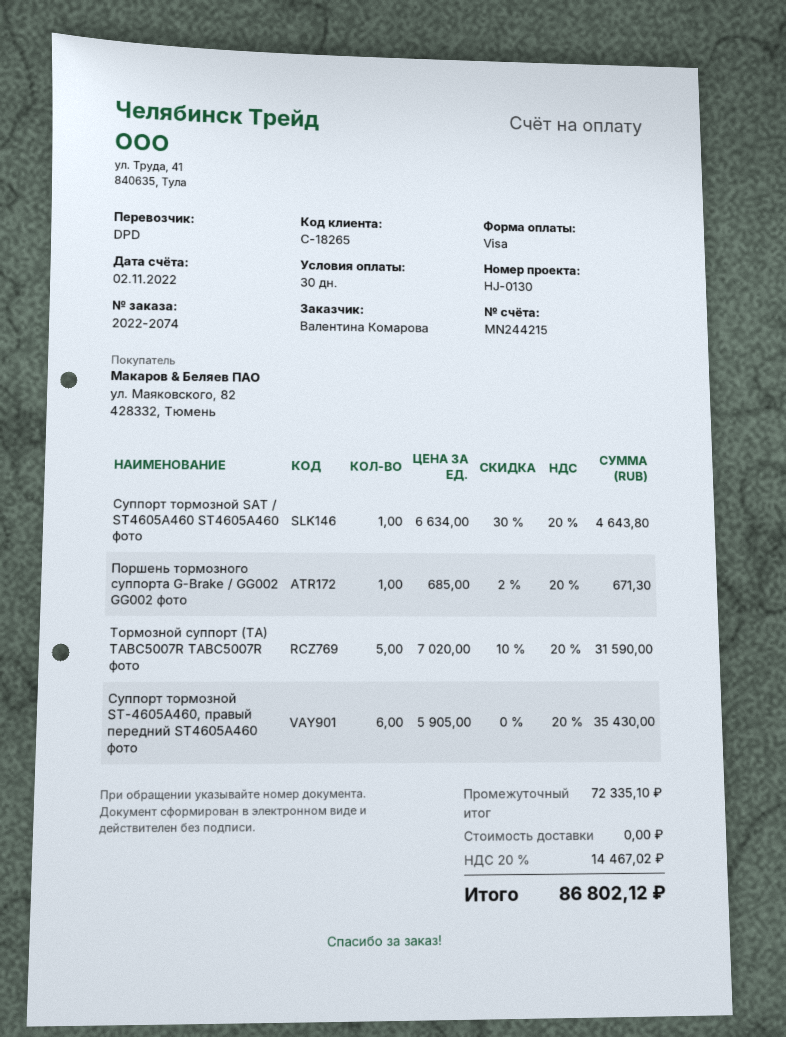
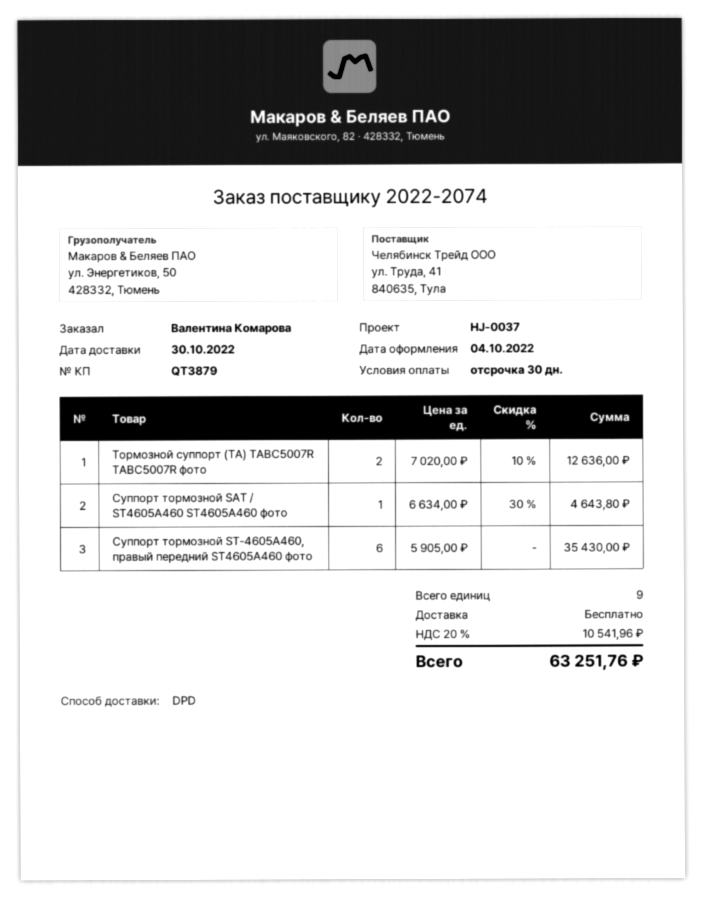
reference: HJ-0130 -> HJ-0037
Поршень тормозного суппорта G-Brake / GG002 GG002 фото: 1 x 685.00 - 2% = 671.30 -> none
Тормозной суппорт (TA) TABC5007R TABC5007R фото: 5 x 7020.00 - 10% = 31590.00 -> 2 x 7020.00 - 10% = 12636.00
tax: 20% = 14467.02 -> 20% = 10541.96
total: 86802.12 -> 63251.76

